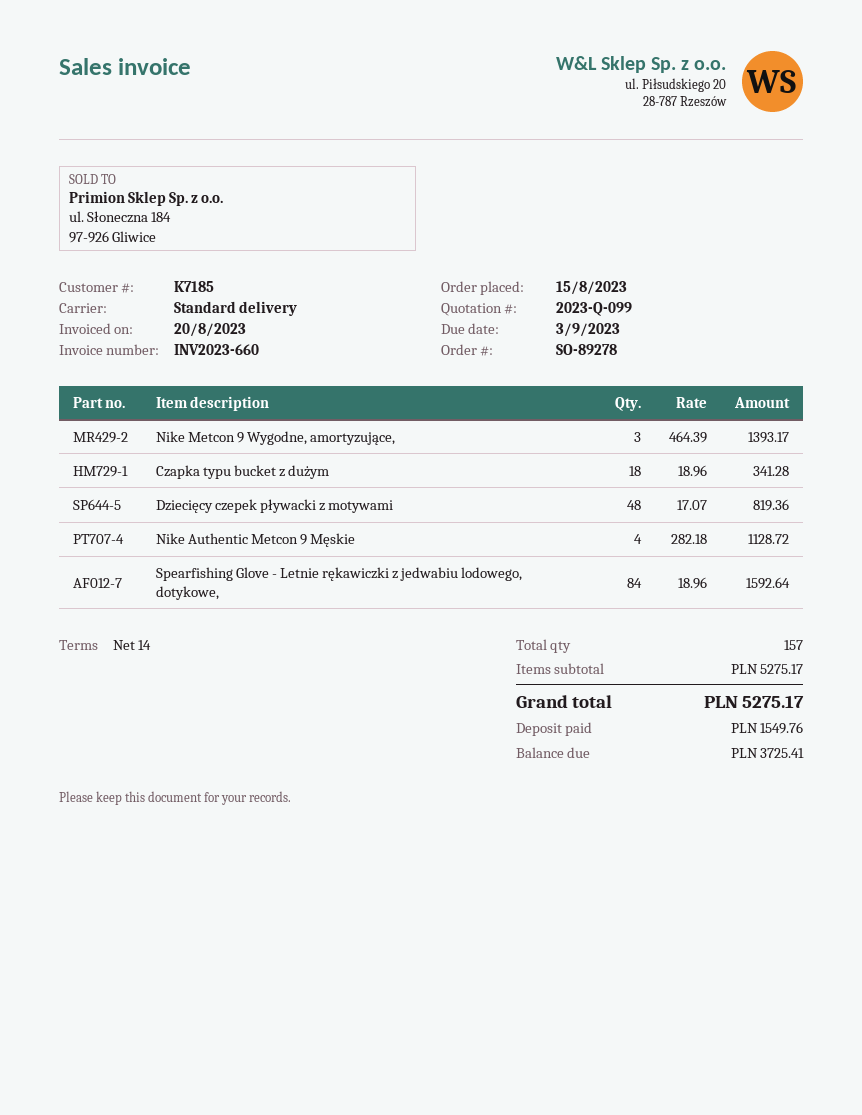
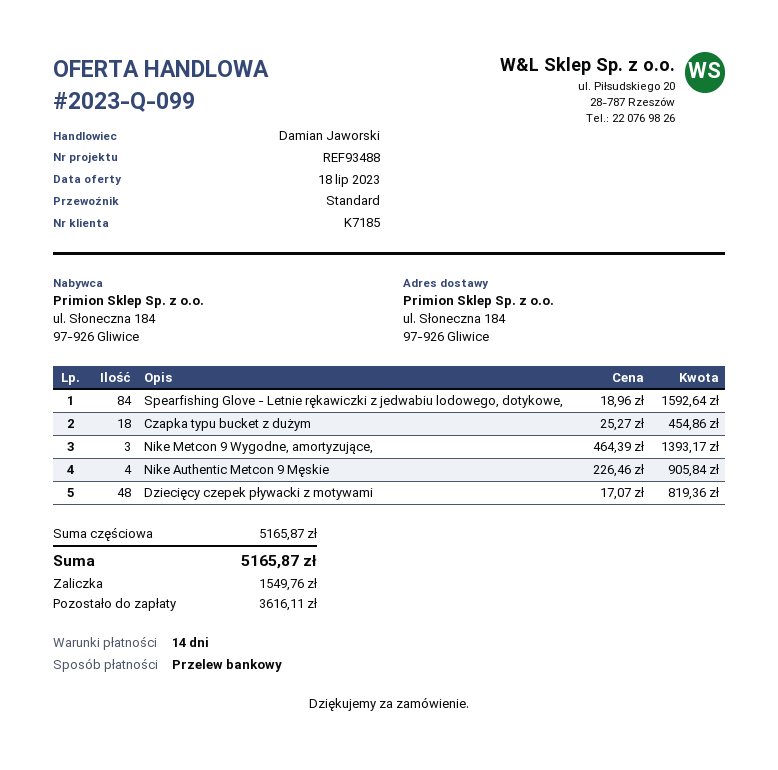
Czapka typu bucket z dużym: 18 x 18.96 = 341.28 -> 18 x 25.27 = 454.86
Nike Authentic Metcon 9 Męskie: 4 x 282.18 = 1128.72 -> 4 x 226.46 = 905.84
subtotal: 5275.17 -> 5165.87
total: 5275.17 -> 5165.87
balance: 3725.41 -> 3616.11

